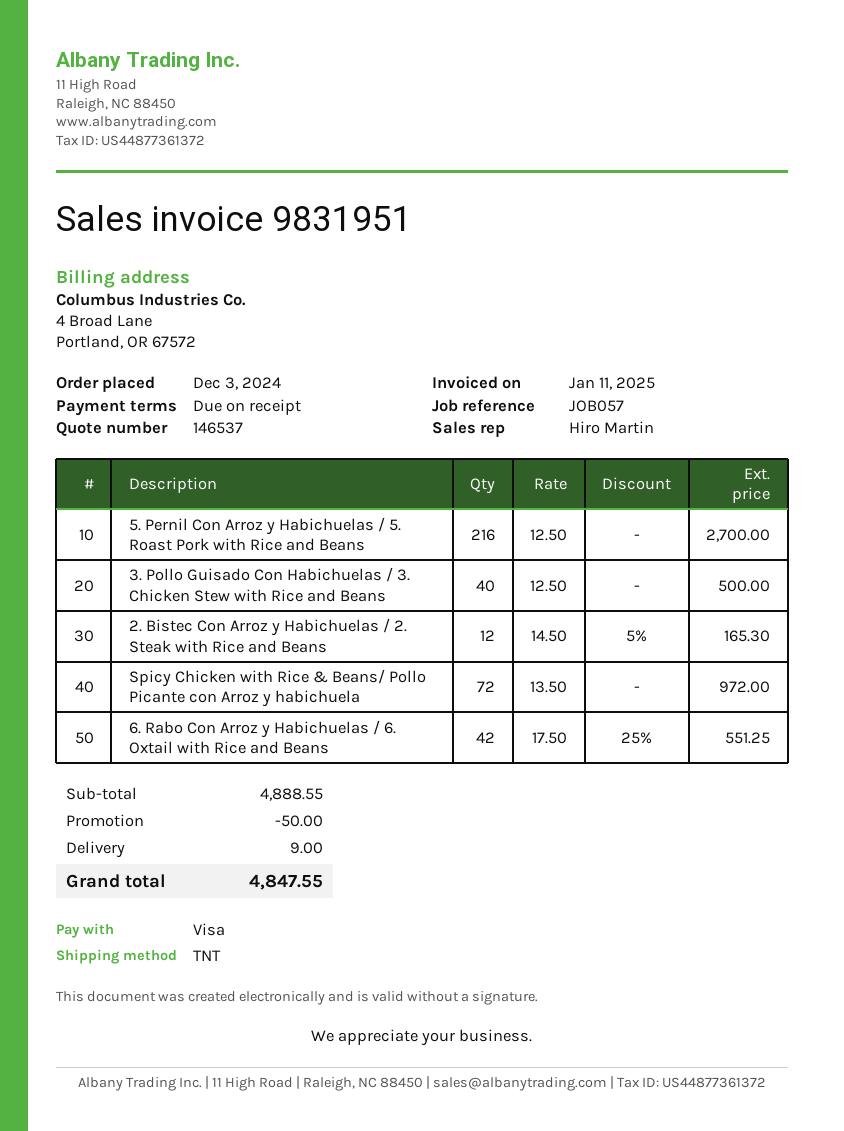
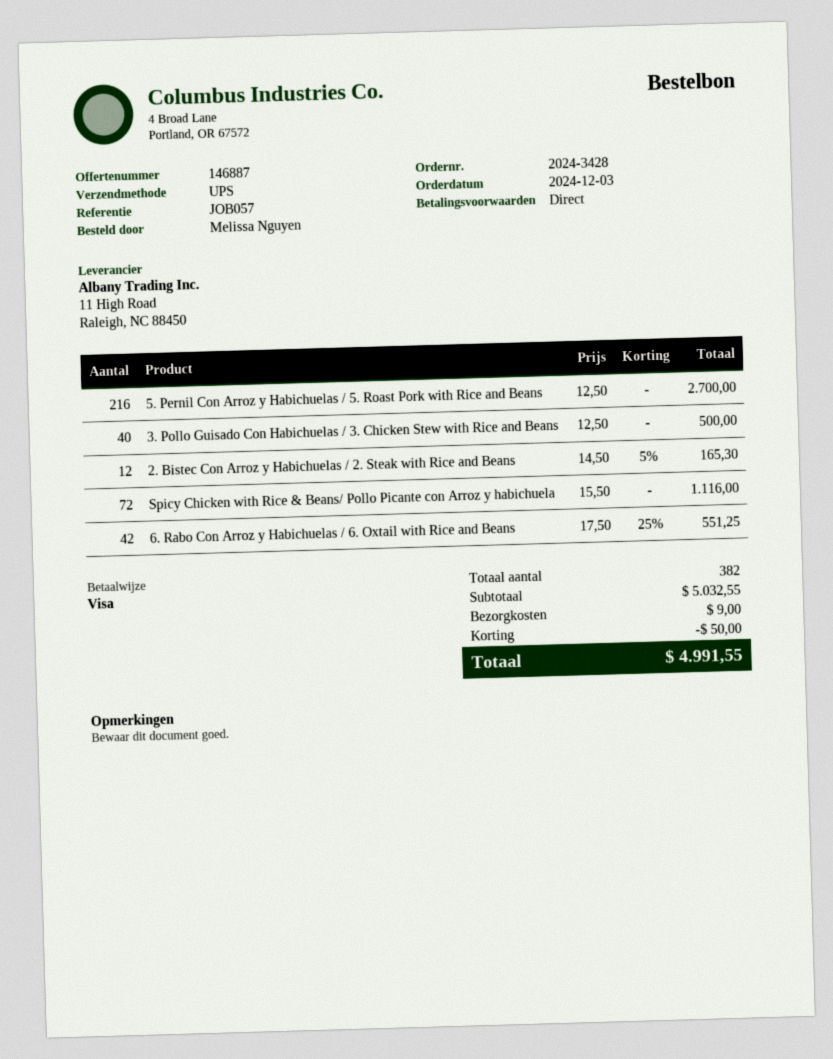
quote number: 146537 -> 146887
shipping method: TNT -> UPS
Spicy Chicken with Rice & Beans/ Pollo Picante con Arroz y habichuela: 72 x 13.50 = 972.00 -> 72 x 15.50 = 1116.00
subtotal: 4888.55 -> 5032.55
total: 4847.55 -> 4991.55

